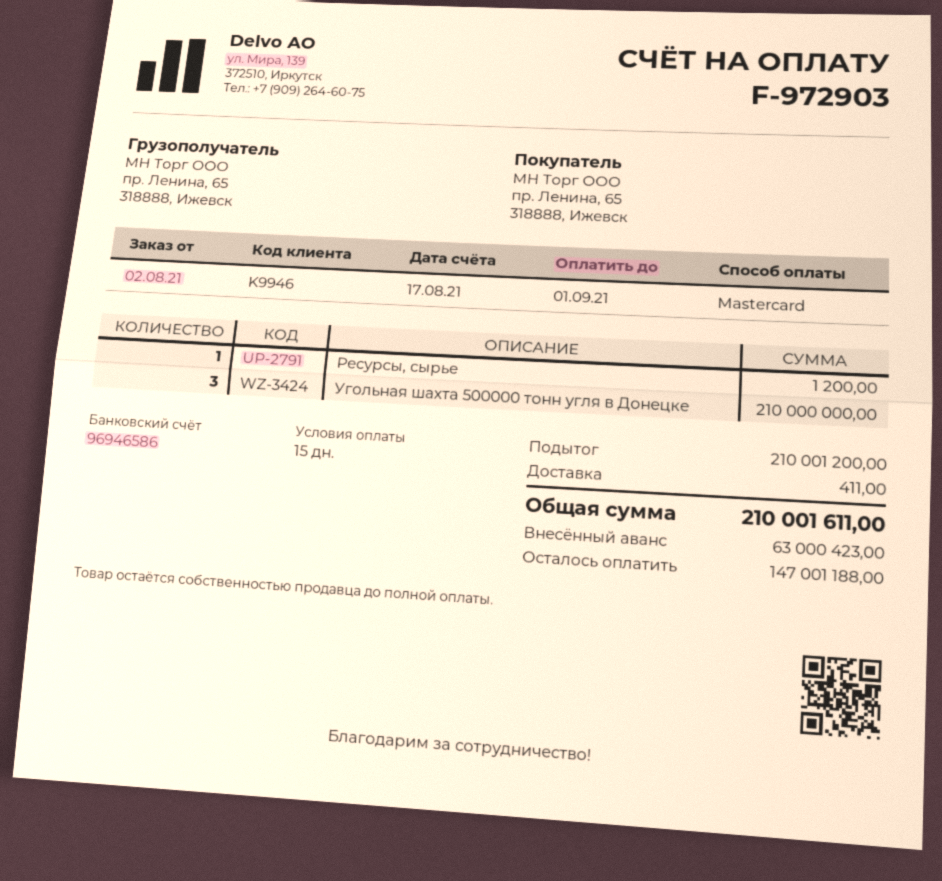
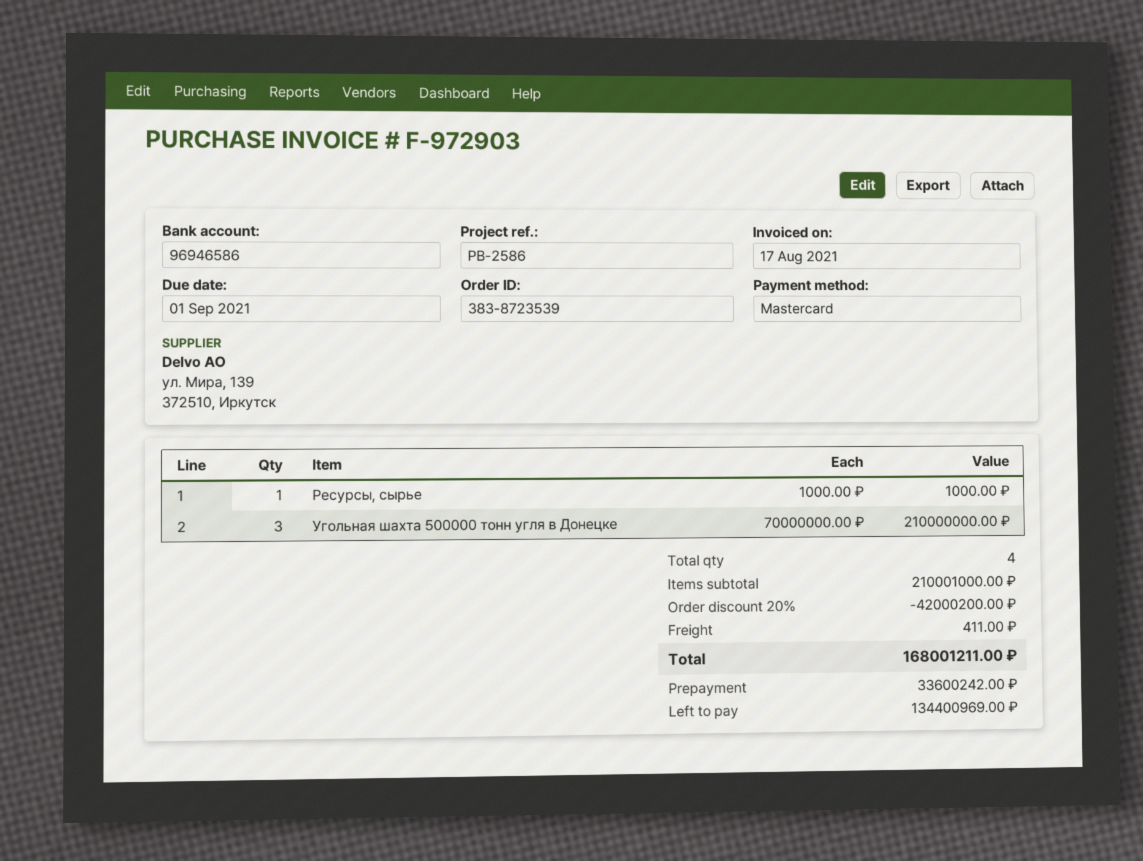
Ресурсы, сырье: 1 for 1200.00 -> 1 for 1000.00
subtotal: 210001200.00 -> 210001000.00
discount: none -> 20% = 42000200.00
total: 210001611.00 -> 168001211.00
deposit: 63000423.00 -> 33600242.00
balance: 147001188.00 -> 134400969.00

